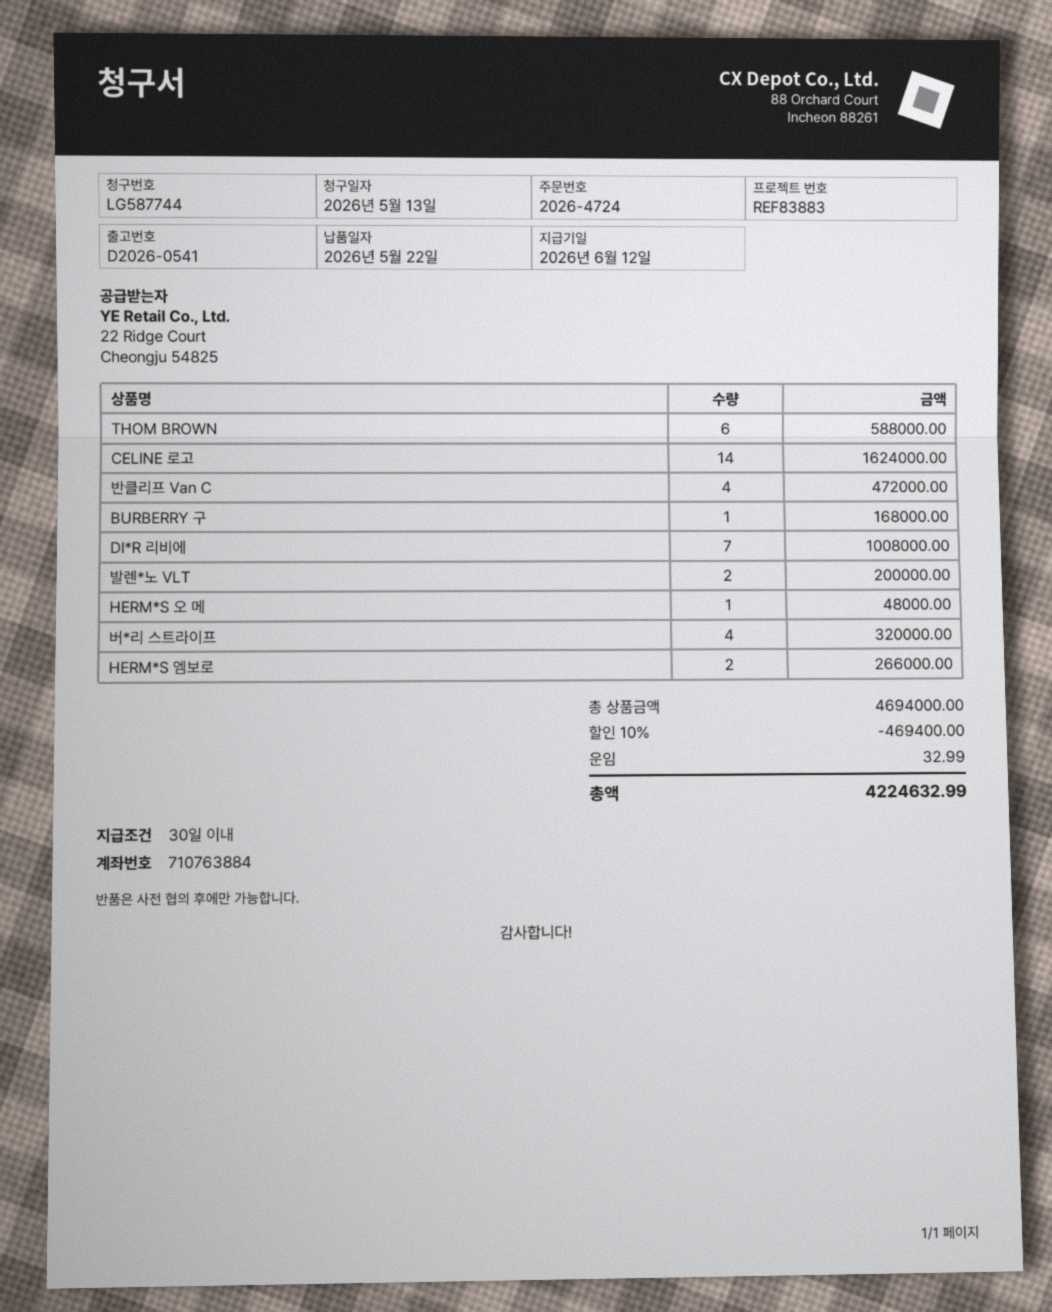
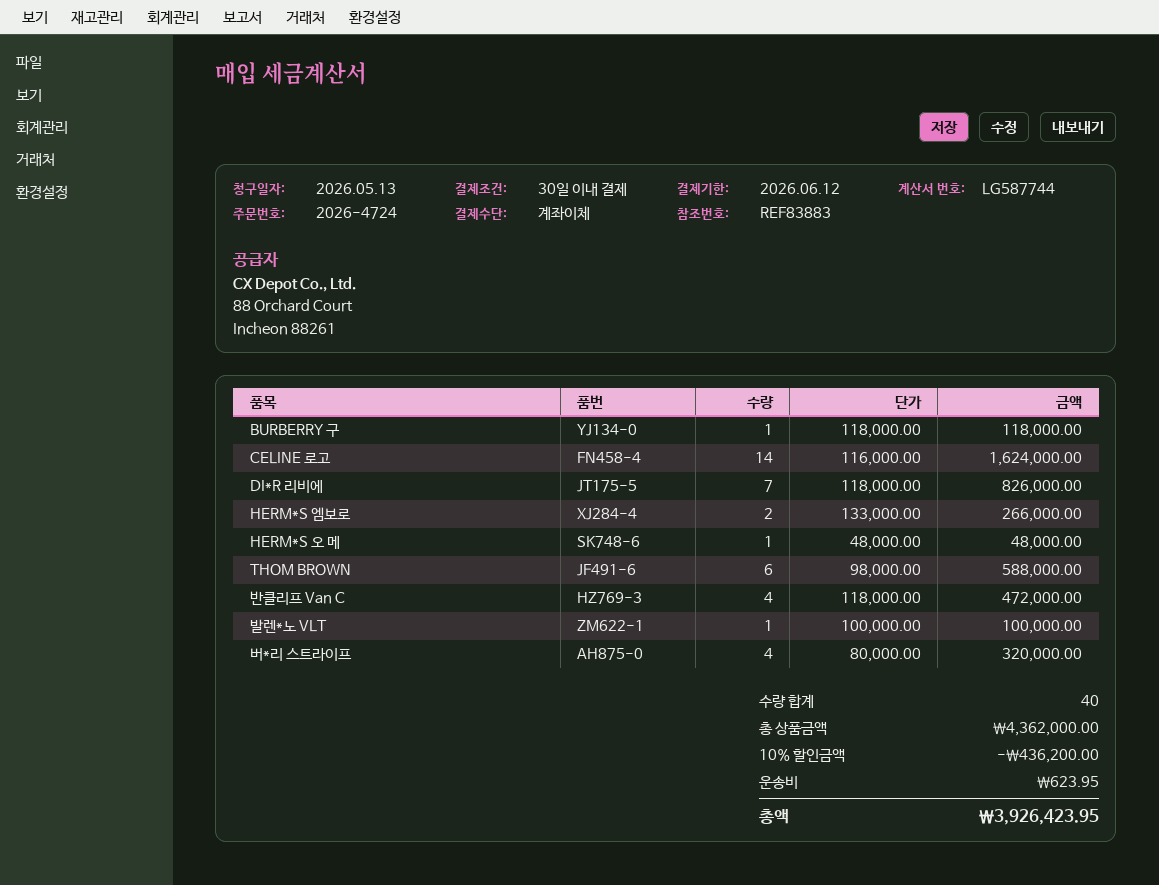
BURBERRY 구: 1 for 168000.00 -> 1 for 118000.00
DI*R 리비에: 7 for 1008000.00 -> 7 for 826000.00
발렌*노 VLT: 2 for 200000.00 -> 1 for 100000.00
subtotal: 4694000.00 -> 4362000.00
discount: 10% = 469400.00 -> 10% = 436200.00
shipping: 32.99 -> 623.95
total: 4224632.99 -> 3926423.95

